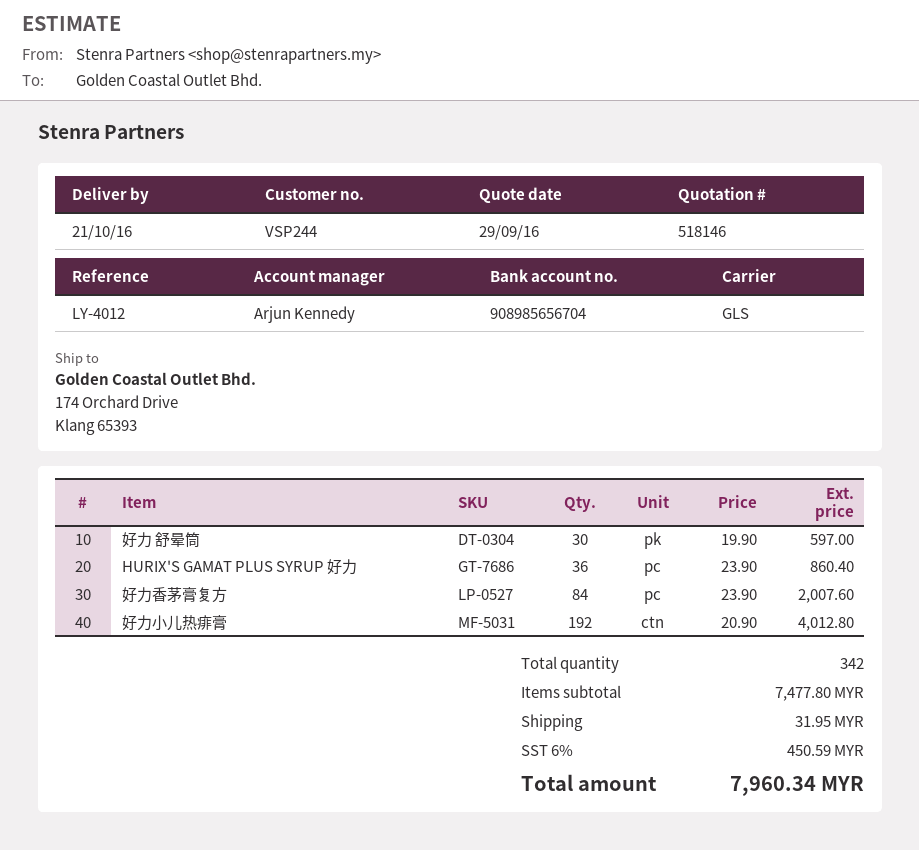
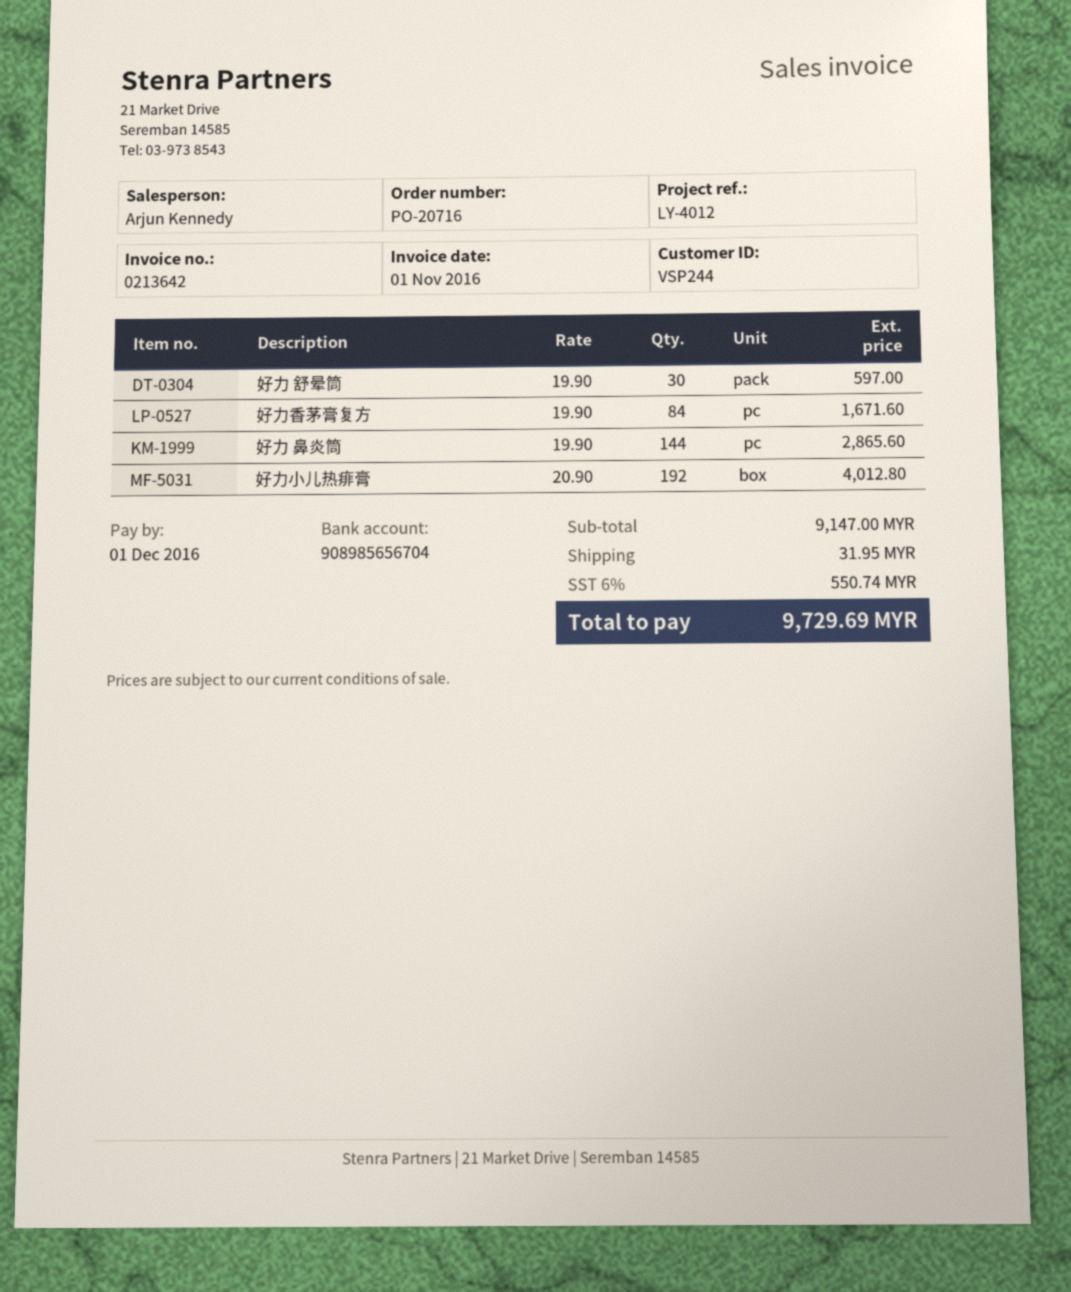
HURIX'S GAMAT PLUS SYRUP 好力: 36 x 23.90 = 860.40 -> none
好力香茅膏复方: 84 x 23.90 = 2007.60 -> 84 x 19.90 = 1671.60
好力 鼻炎筒: none -> 144 x 19.90 = 2865.60
subtotal: 7477.80 -> 9147.00
tax: 6% = 450.59 -> 6% = 550.74
total: 7960.34 -> 9729.69

